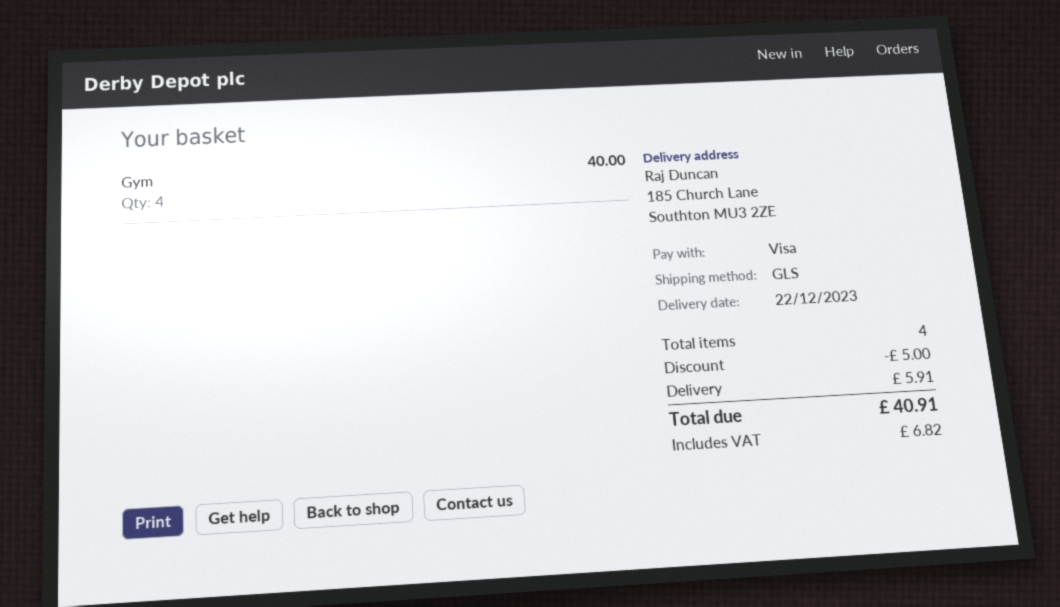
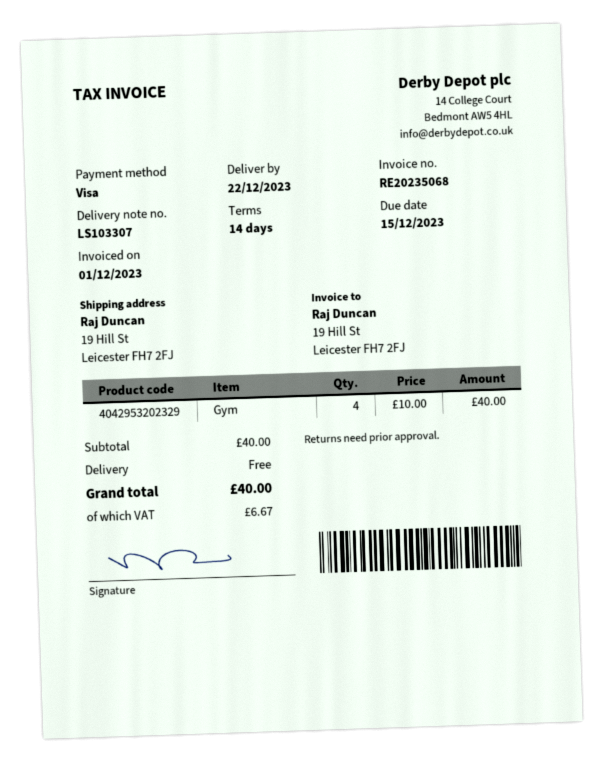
ship to: 185 Church Lane, Southton MU3 2ZE -> 19 Hill St, Leicester FH7 2FJ
discount: 5.00 -> none
shipping: 5.91 -> 0.00
tax: 6.82 -> 6.67
total: 40.91 -> 40.00

